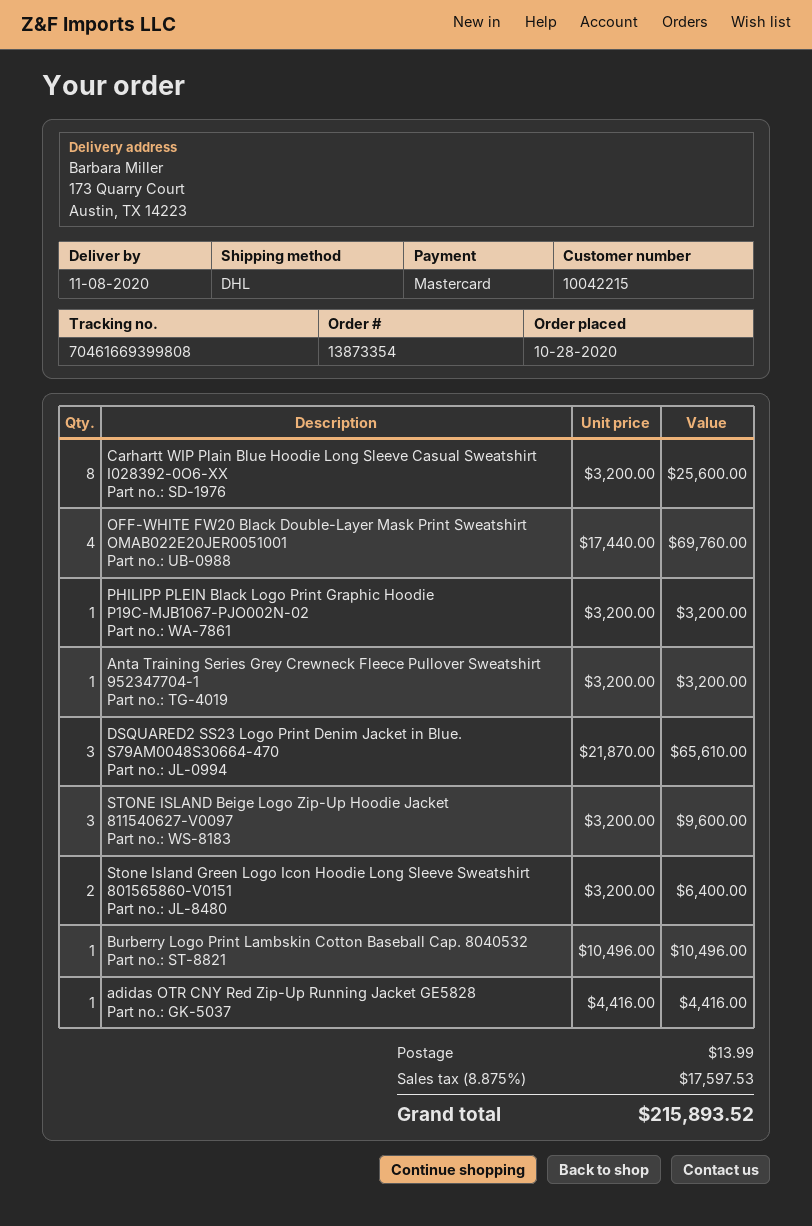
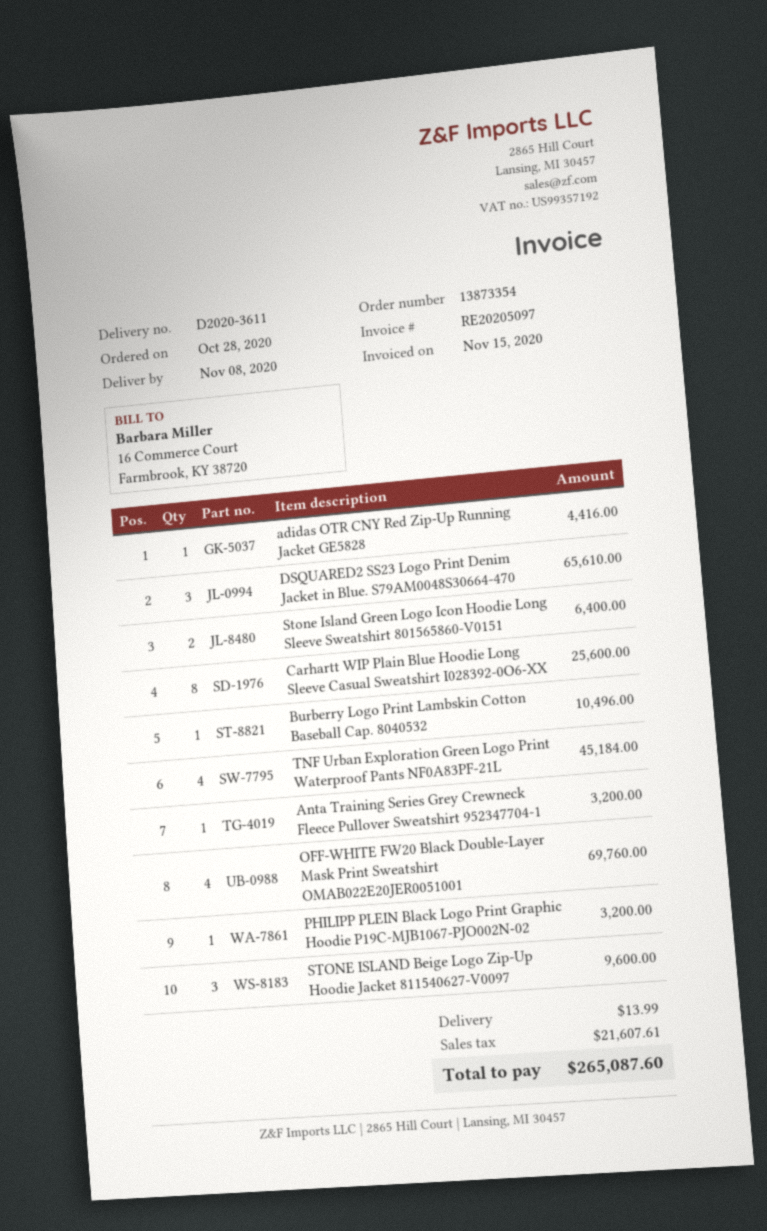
TNF Urban Exploration Green Logo Print Waterproof Pants NF0A83PF-21L: none -> 4 for 45184.00
tax: 17597.53 -> 21607.61
total: 215893.52 -> 265087.60

